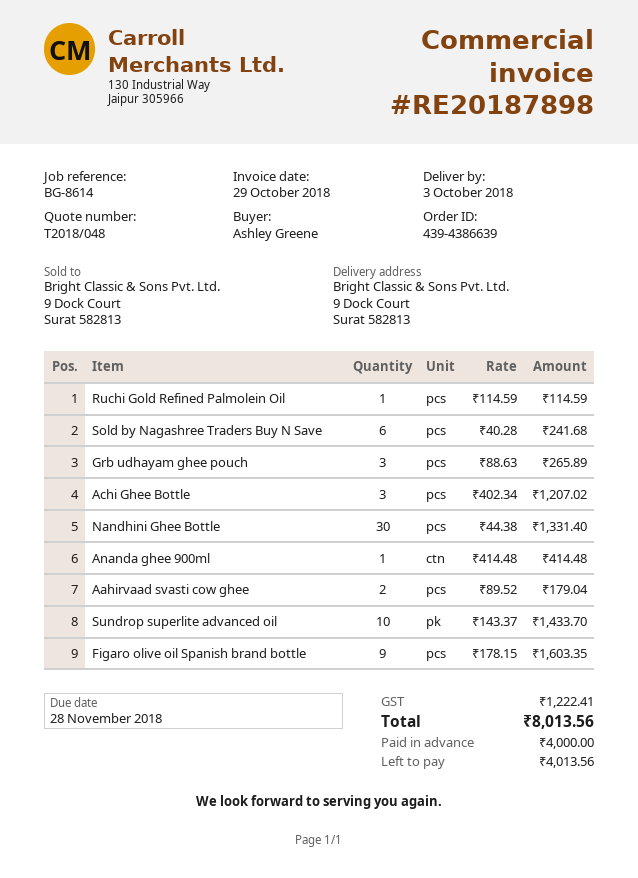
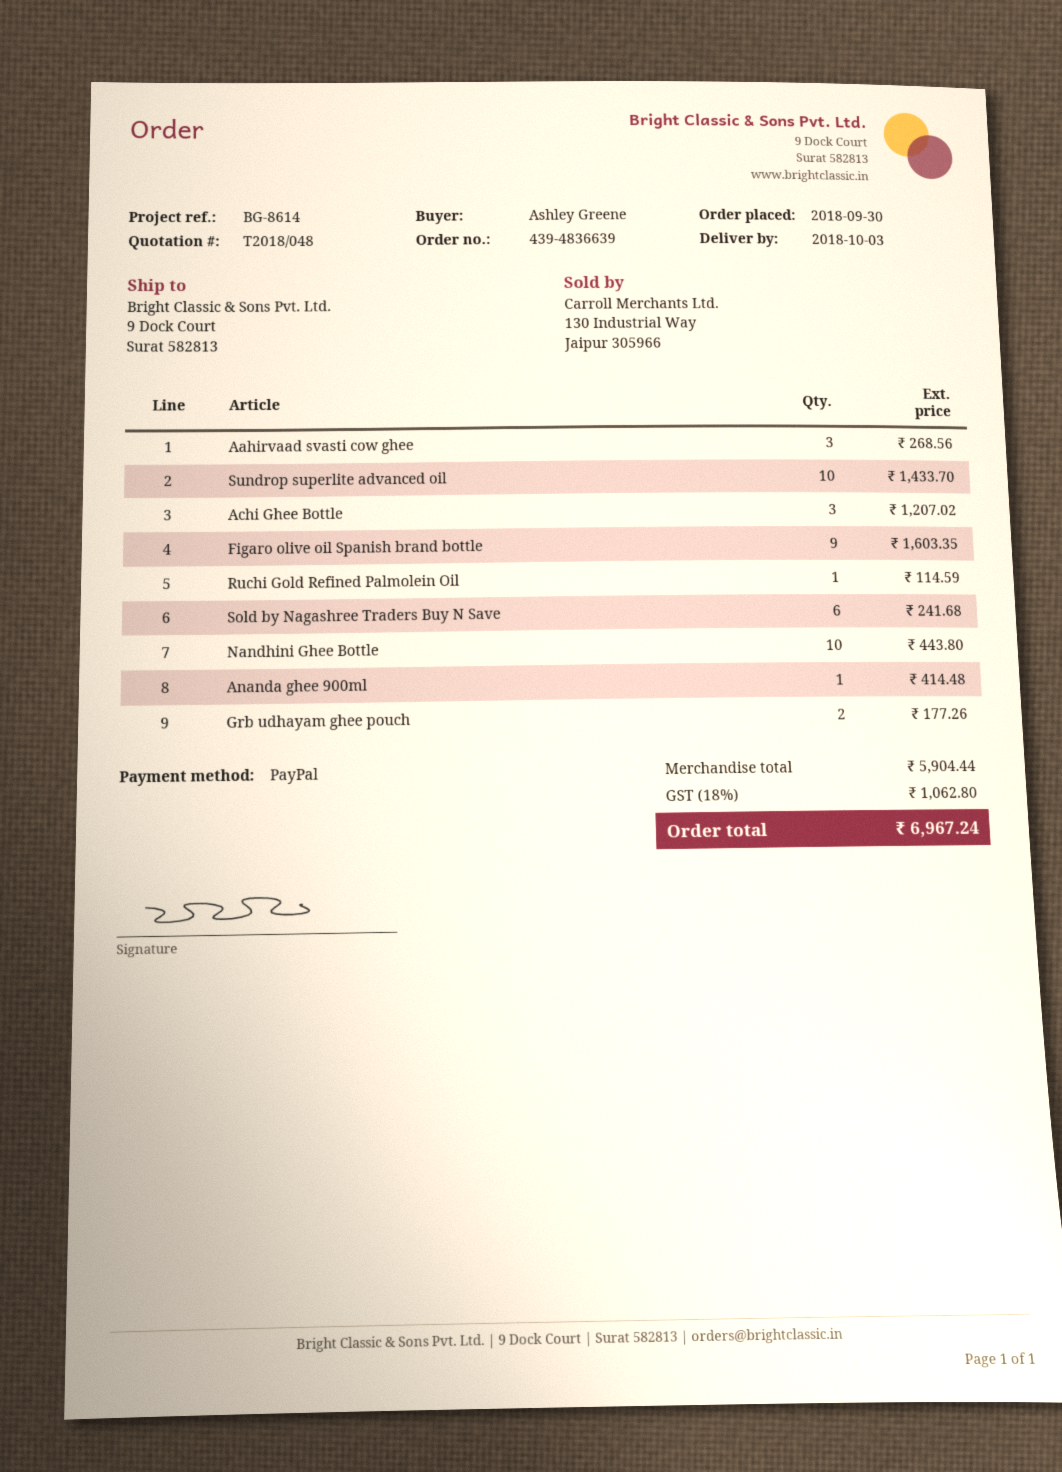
order number: 439-4386639 -> 439-4836639
Grb udhayam ghee pouch: 3 for 265.89 -> 2 for 177.26
Nandhini Ghee Bottle: 30 for 1331.40 -> 10 for 443.80
Aahirvaad svasti cow ghee: 2 for 179.04 -> 3 for 268.56
tax: 1222.41 -> 1062.80
total: 8013.56 -> 6967.24

